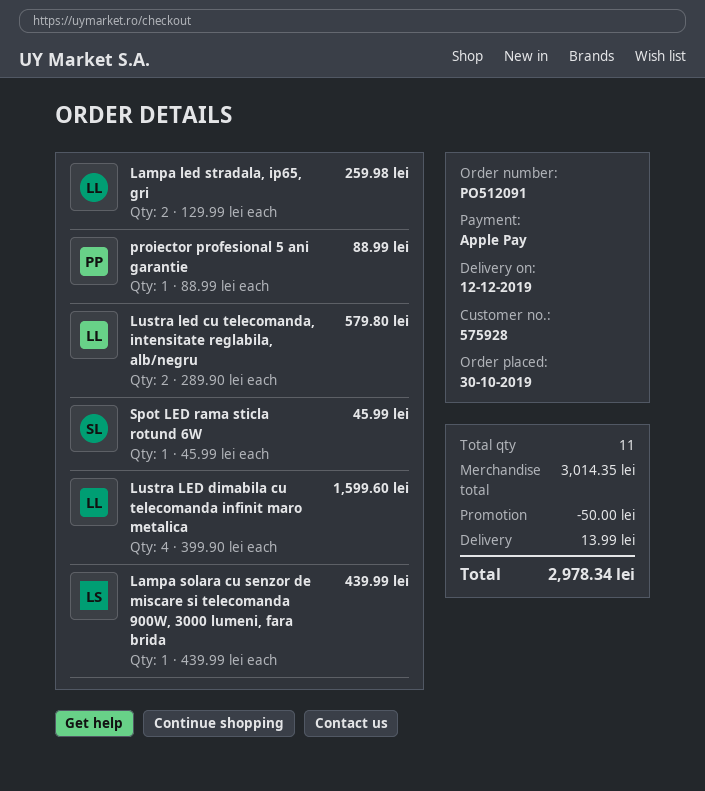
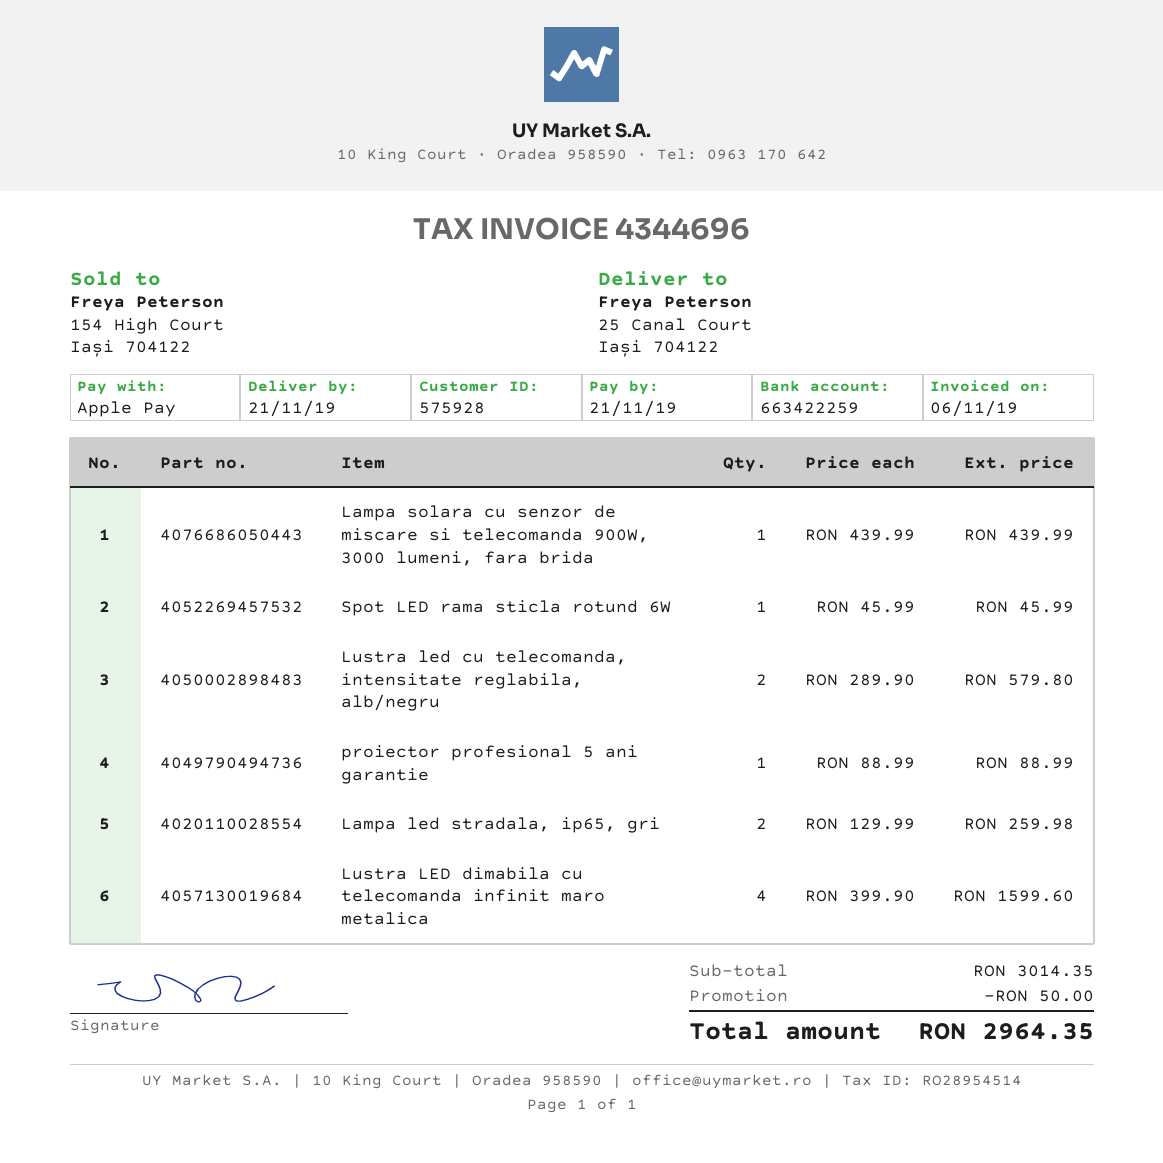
delivery date: 2019-12-12 -> 2019-11-21
shipping: 13.99 -> none
total: 2978.34 -> 2964.35

